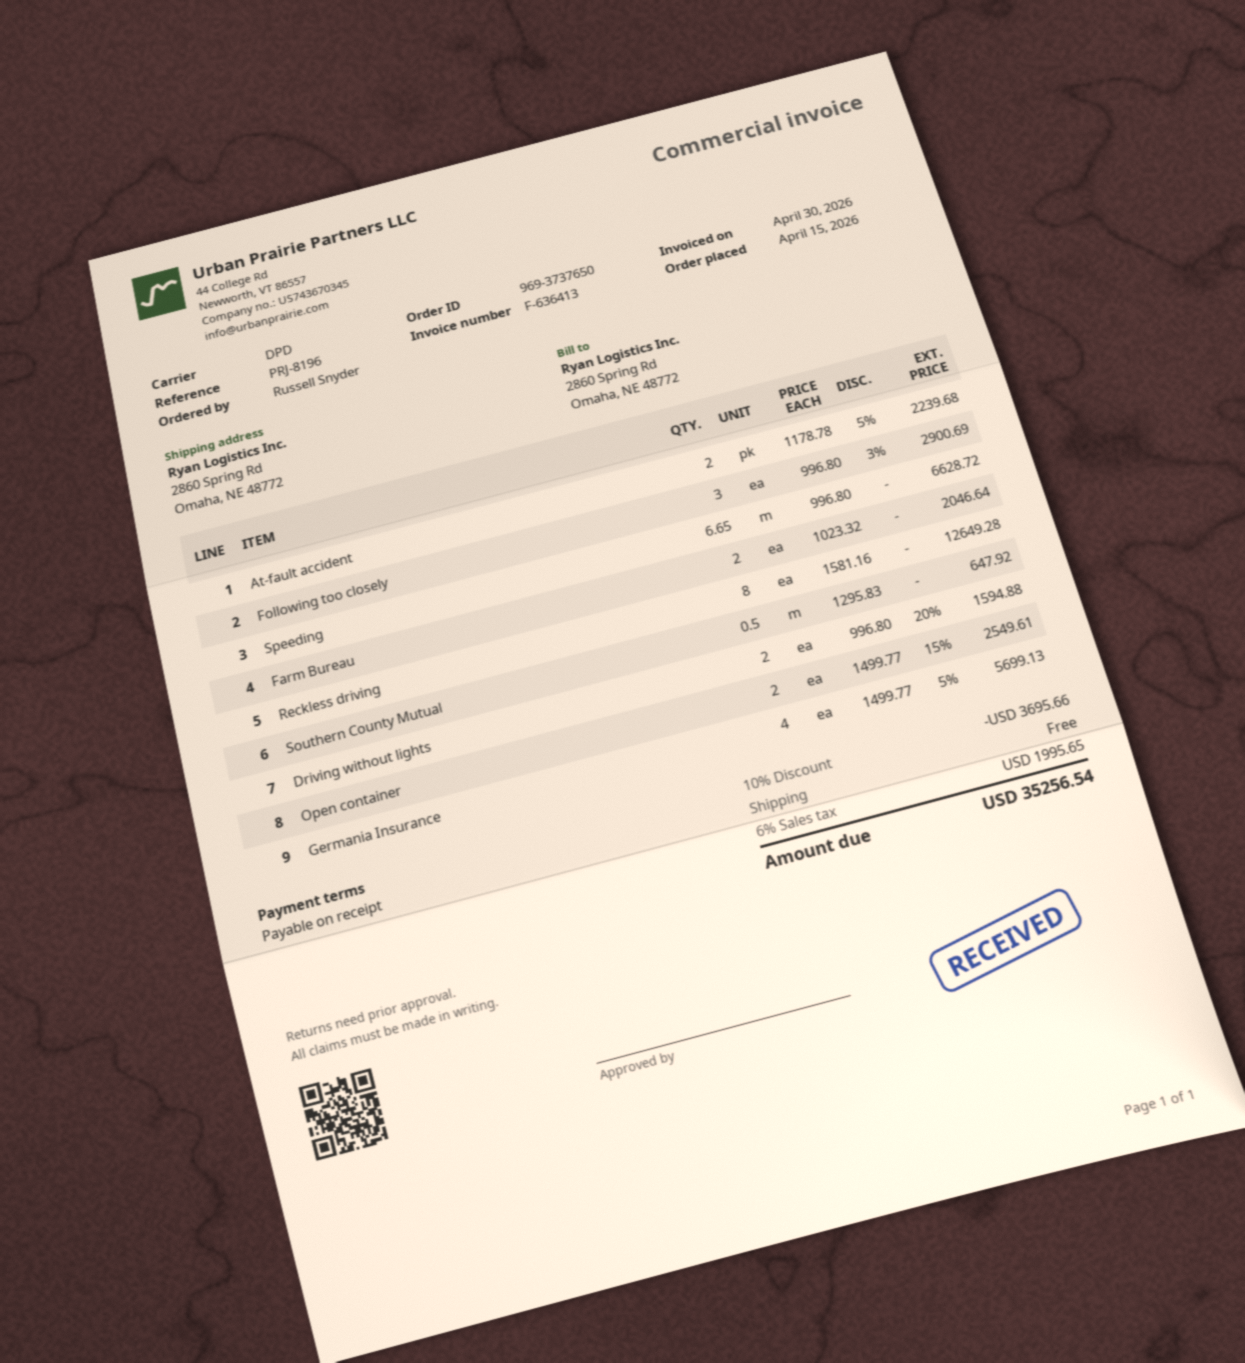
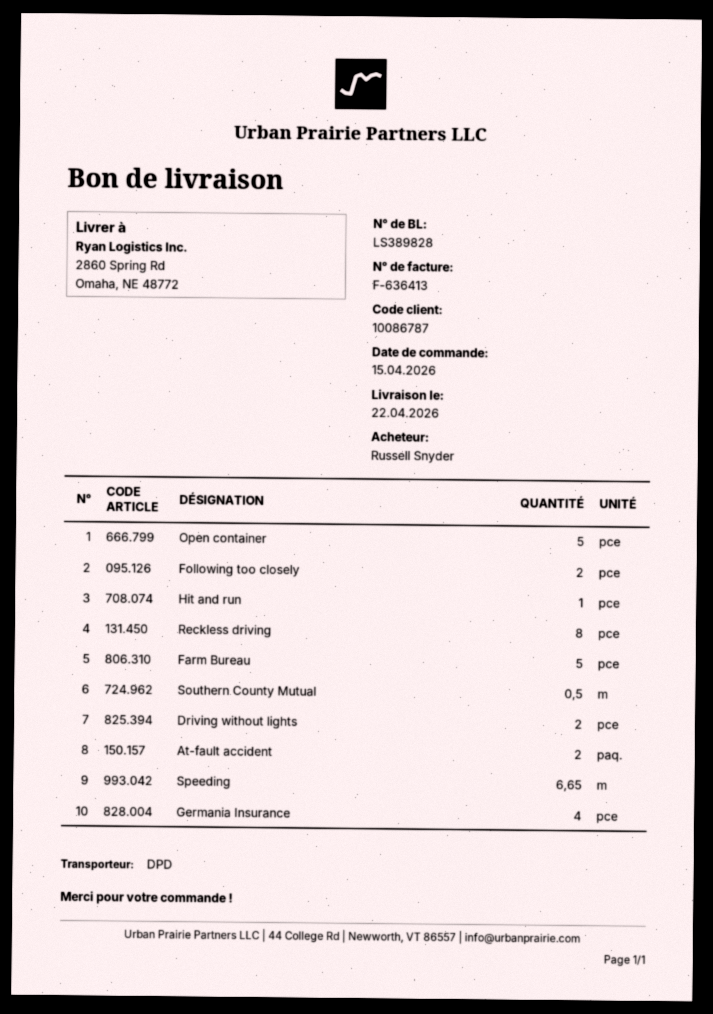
Following too closely: 3 -> 2
Farm Bureau: 2 -> 5
Open container: 2 -> 5
Hit and run: none -> 1

